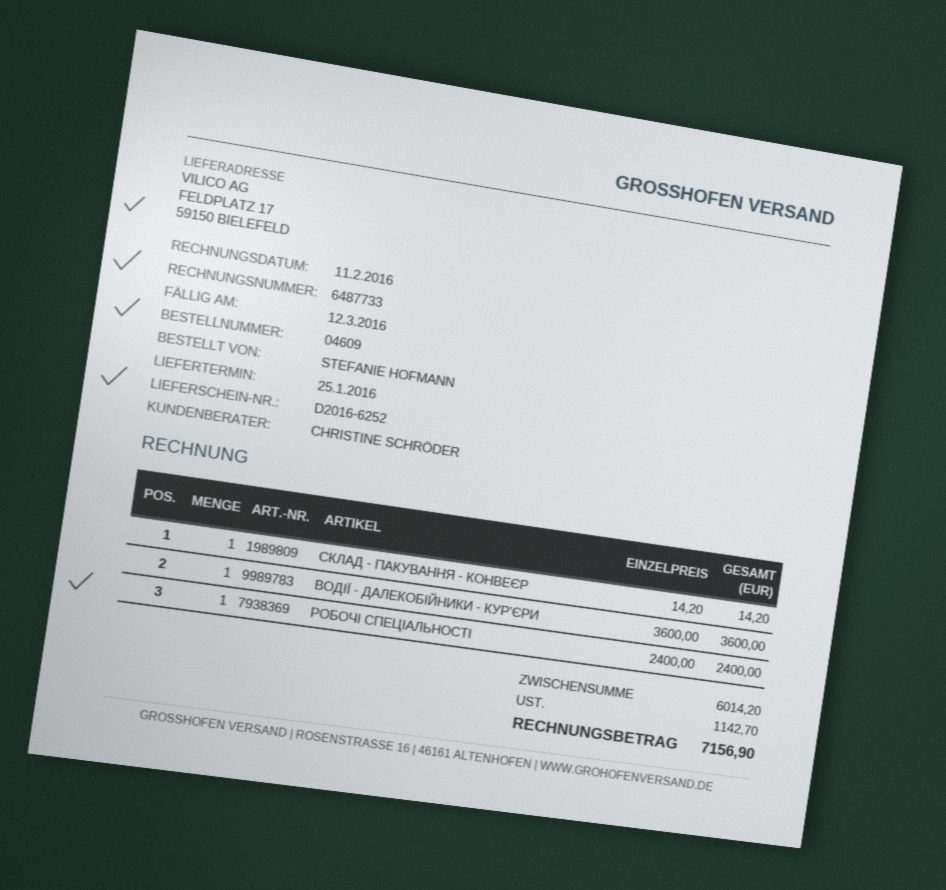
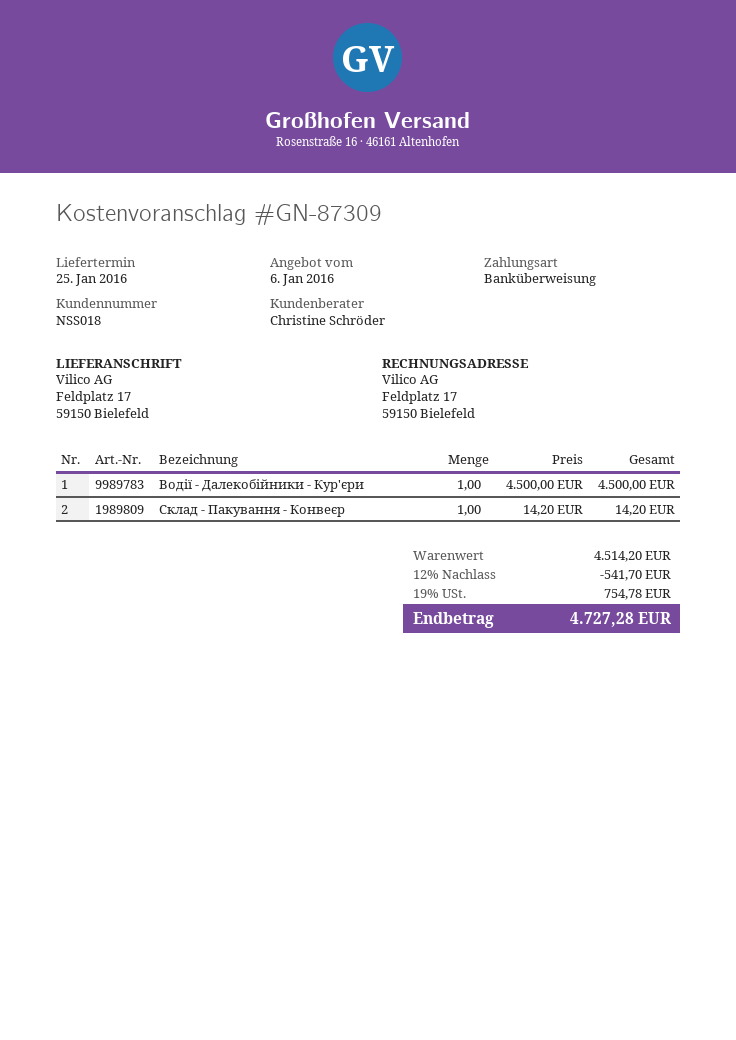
ВОДІЇ - ДАЛЕКОБІЙНИКИ - КУР'ЄРИ: 1 x 3600.00 = 3600.00 -> 1 x 4500.00 = 4500.00
РОБОЧІ СПЕЦІАЛЬНОСТІ: 1 x 2400.00 = 2400.00 -> none
subtotal: 6014.20 -> 4514.20
discount: none -> 12% = 541.70
tax: 1142.70 -> 754.78
total: 7156.90 -> 4727.28

